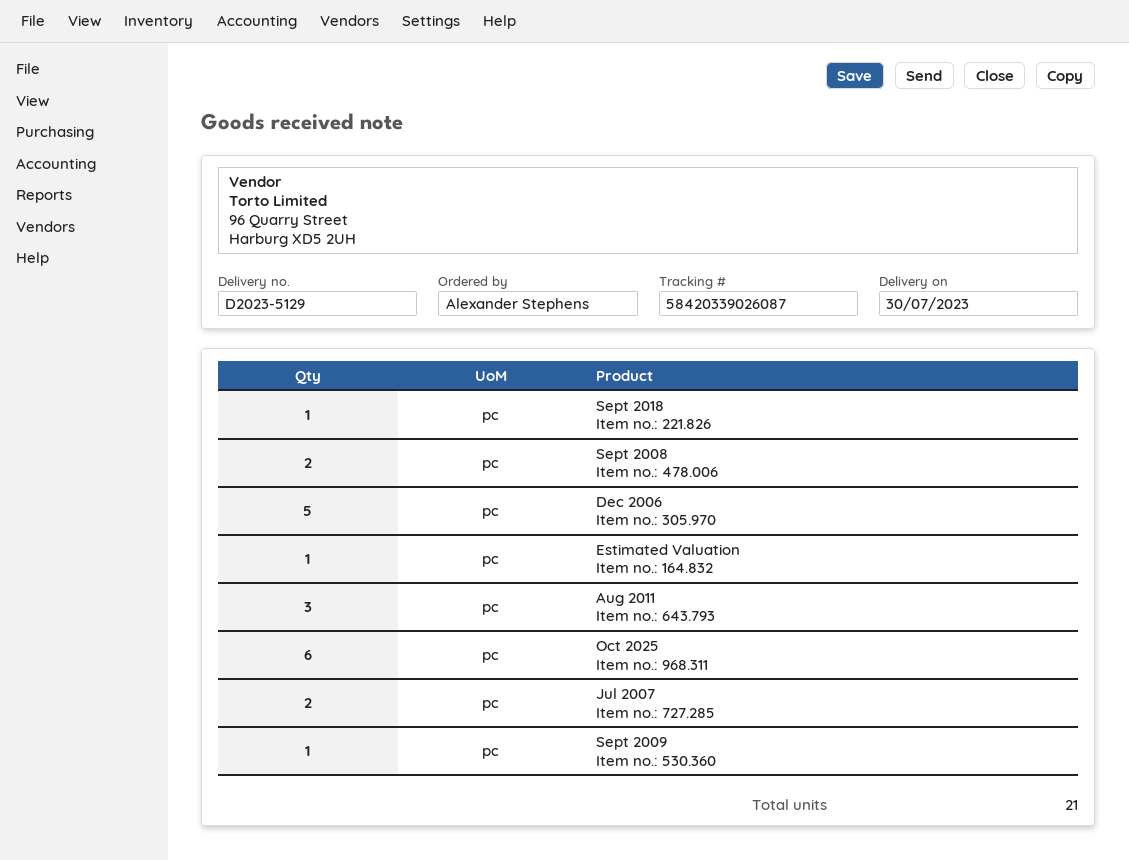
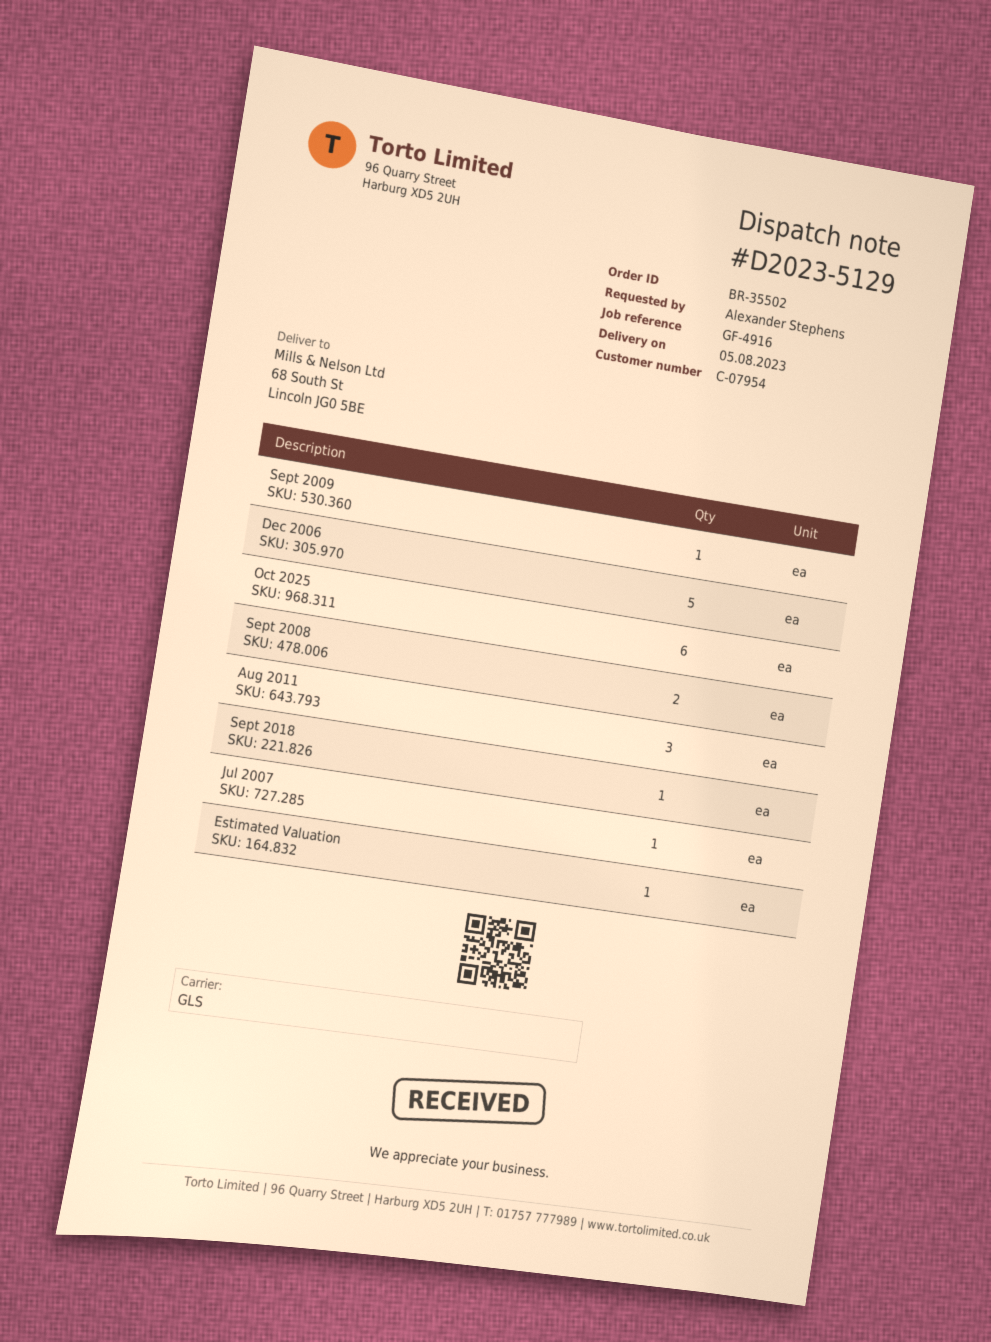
delivery date: 2023-07-30 -> 2023-08-05
Jul 2007: 2 -> 1

